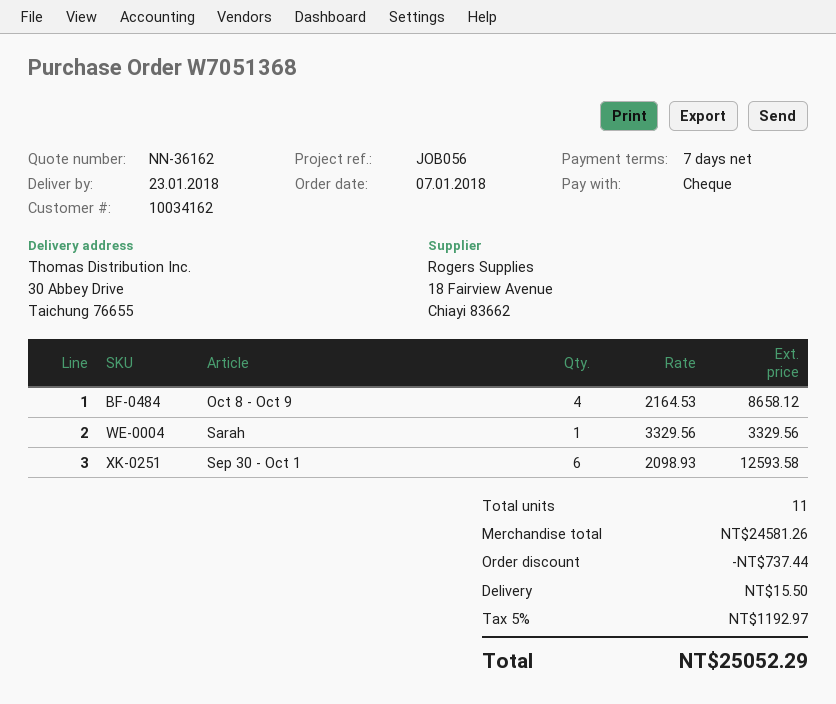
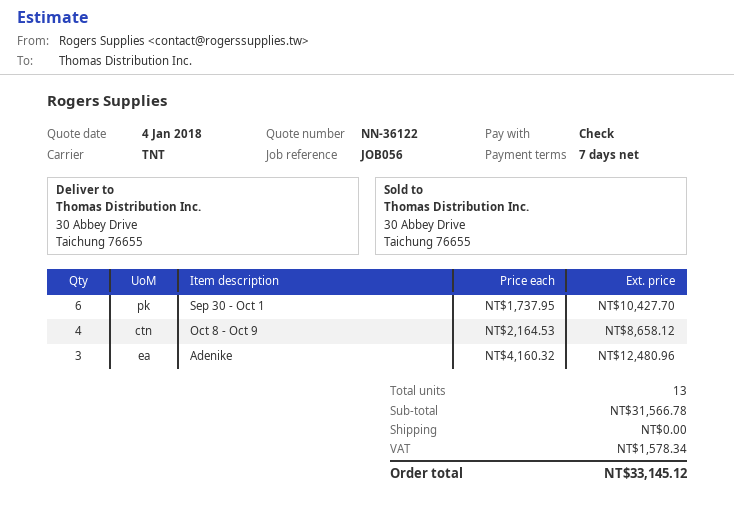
quote number: NN-36162 -> NN-36122
Sarah: 1 x 3329.56 = 3329.56 -> none
Sep 30 - Oct 1: 6 x 2098.93 = 12593.58 -> 6 x 1737.95 = 10427.70
Adenike: none -> 3 x 4160.32 = 12480.96
total quantity: 11 -> 13
subtotal: 24581.26 -> 31566.78
discount: 737.44 -> none
shipping: 15.50 -> 0.00
tax: 1192.97 -> 1578.34
total: 25052.29 -> 33145.12

